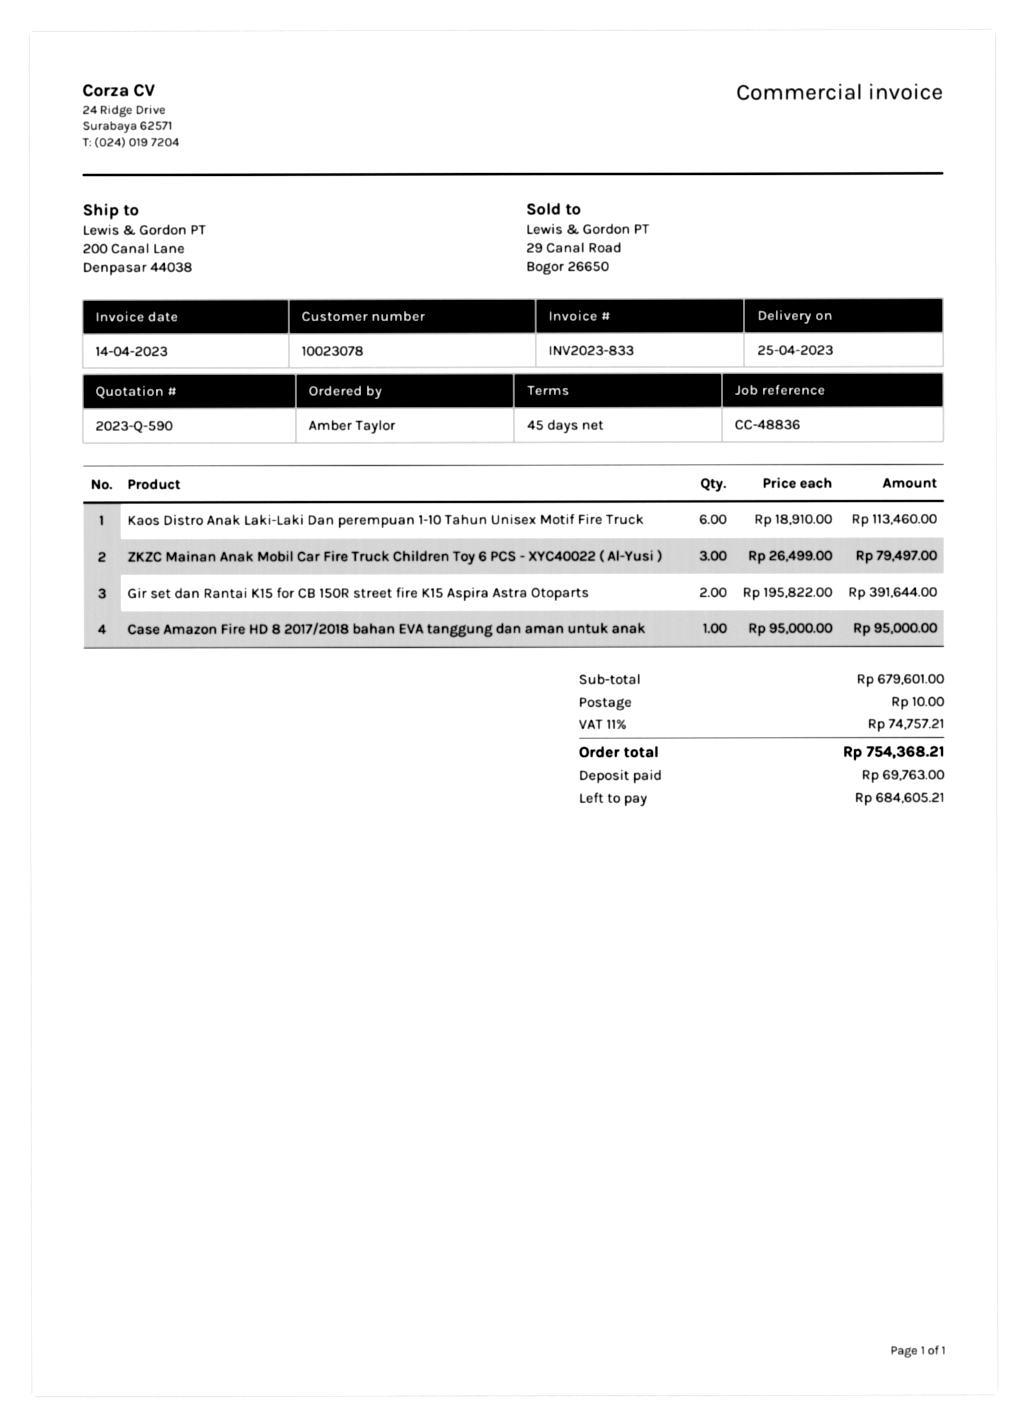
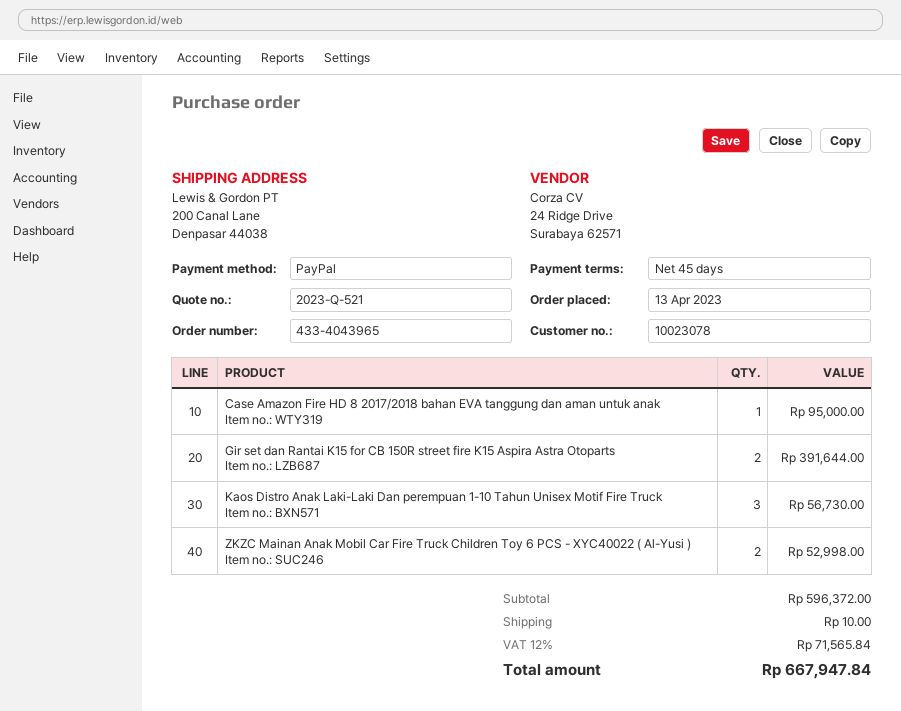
quote number: 2023-Q-590 -> 2023-Q-521
Kaos Distro Anak Laki-Laki Dan perempuan 1-10 Tahun Unisex Motif Fire Truck: 6 for 113460.00 -> 3 for 56730.00
ZKZC Mainan Anak Mobil Car Fire Truck Children Toy 6 PCS - XYC40022 ( Al-Yusi ): 3 for 79497.00 -> 2 for 52998.00
subtotal: 679601.00 -> 596372.00
tax: 11% = 74757.21 -> 12% = 71565.84
total: 754368.21 -> 667947.84

